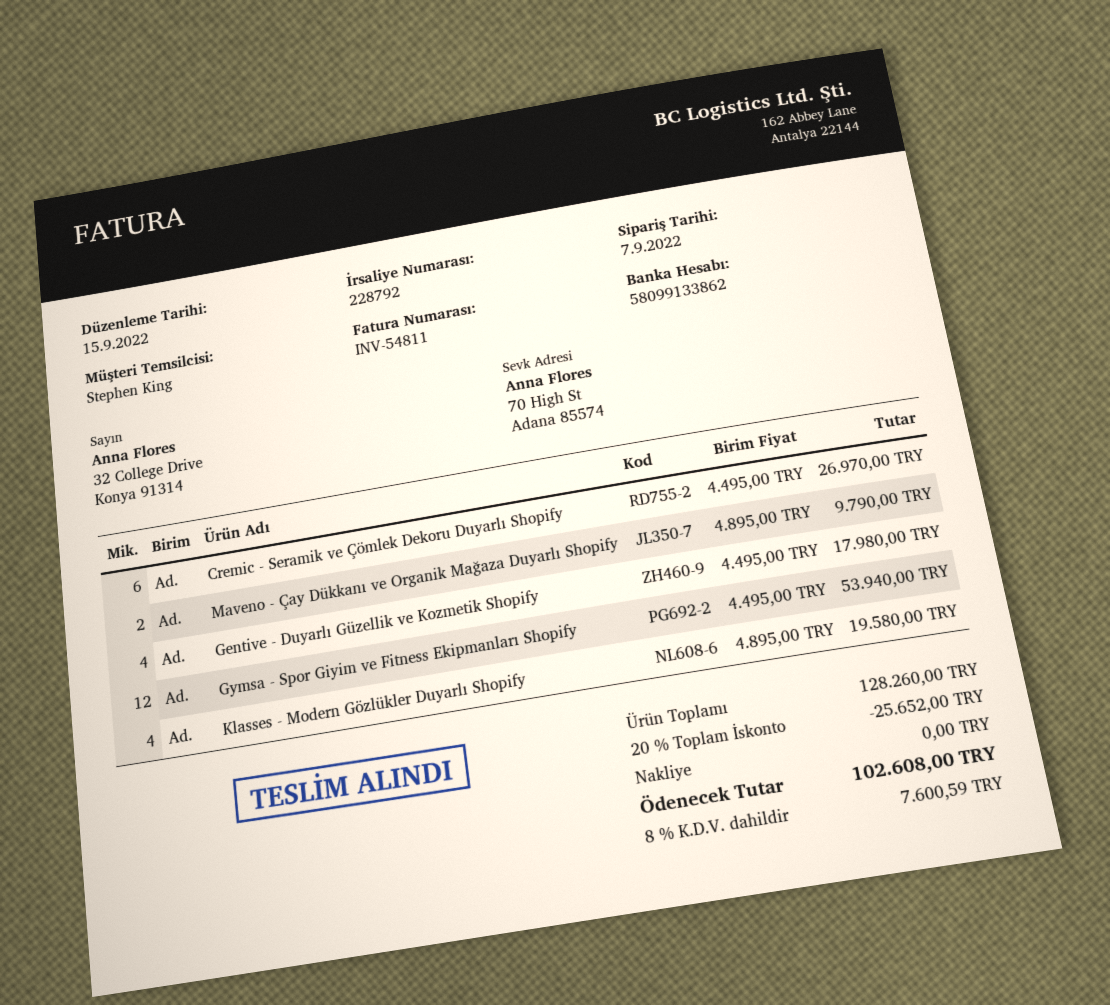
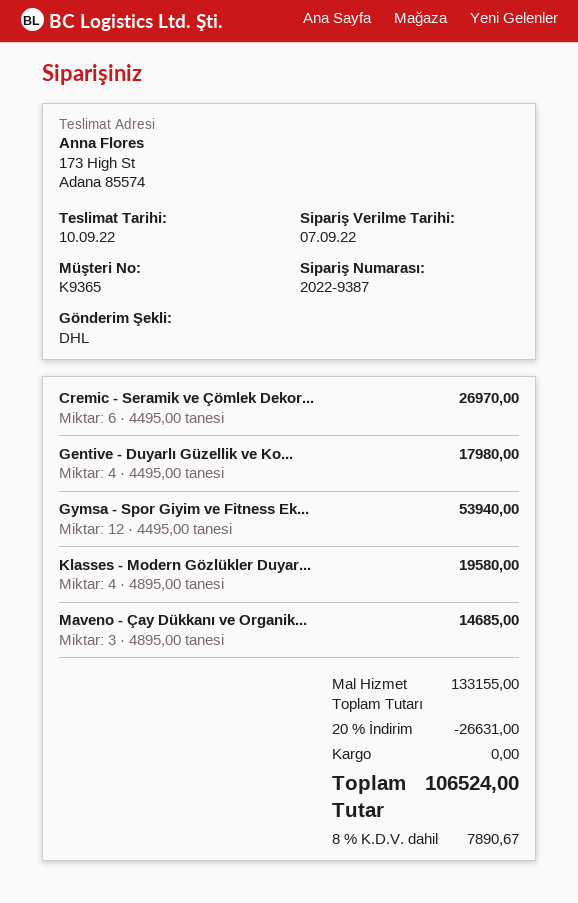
ship to: 70 High St, Adana 85574 -> 173 High St, Adana 85574
Maveno - Çay Dükkanı ve Organik Mağaza Duyarlı Shopify: 2 x 4895.00 = 9790.00 -> 3 x 4895.00 = 14685.00
subtotal: 128260.00 -> 133155.00
discount: 20% = 25652.00 -> 20% = 26631.00
tax: 8% = 7600.59 -> 8% = 7890.67
total: 102608.00 -> 106524.00

